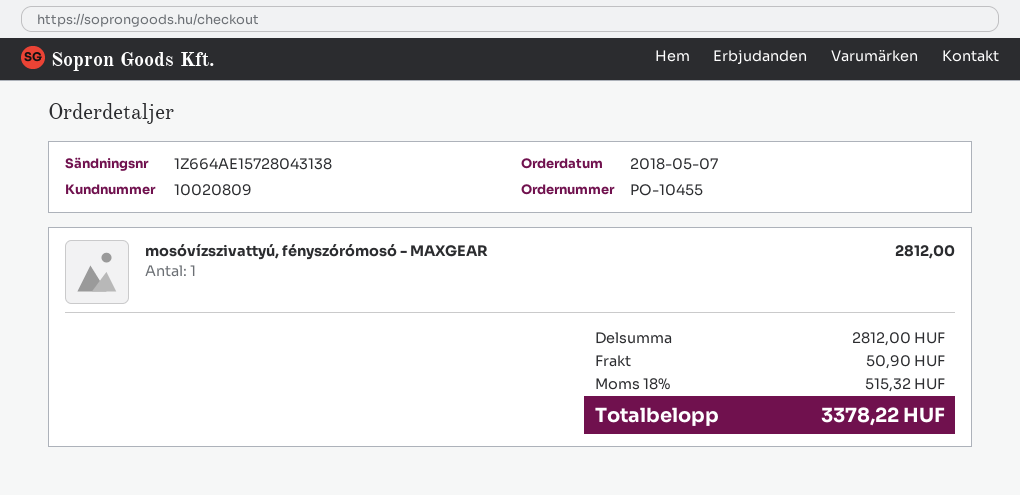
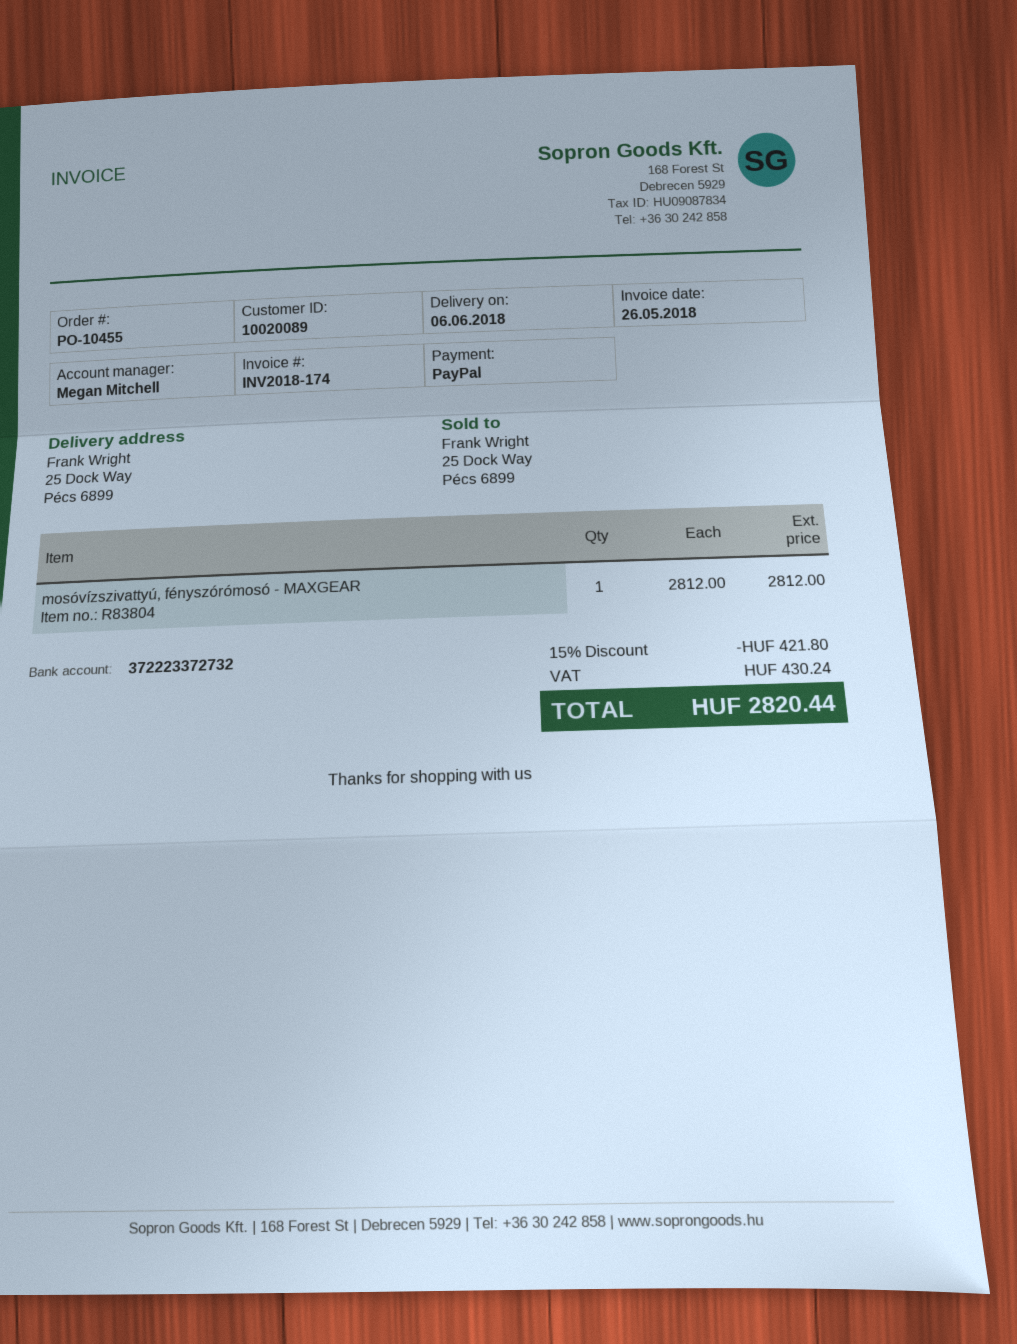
customer number: 10020809 -> 10020089
discount: none -> 15% = 421.80
shipping: 50.90 -> none
tax: 515.32 -> 430.24
total: 3378.22 -> 2820.44

